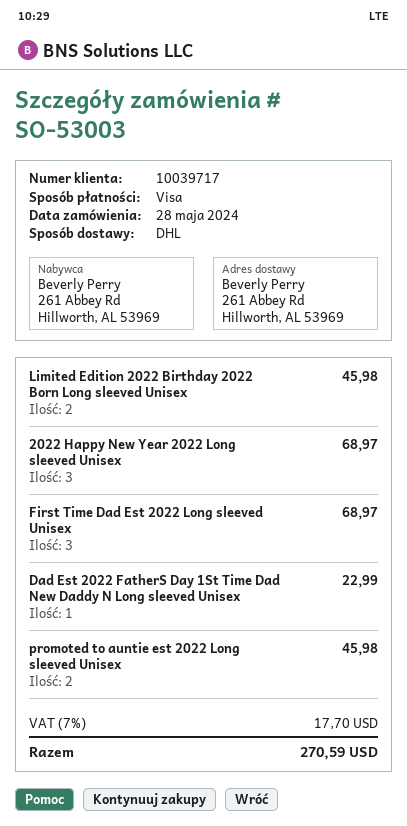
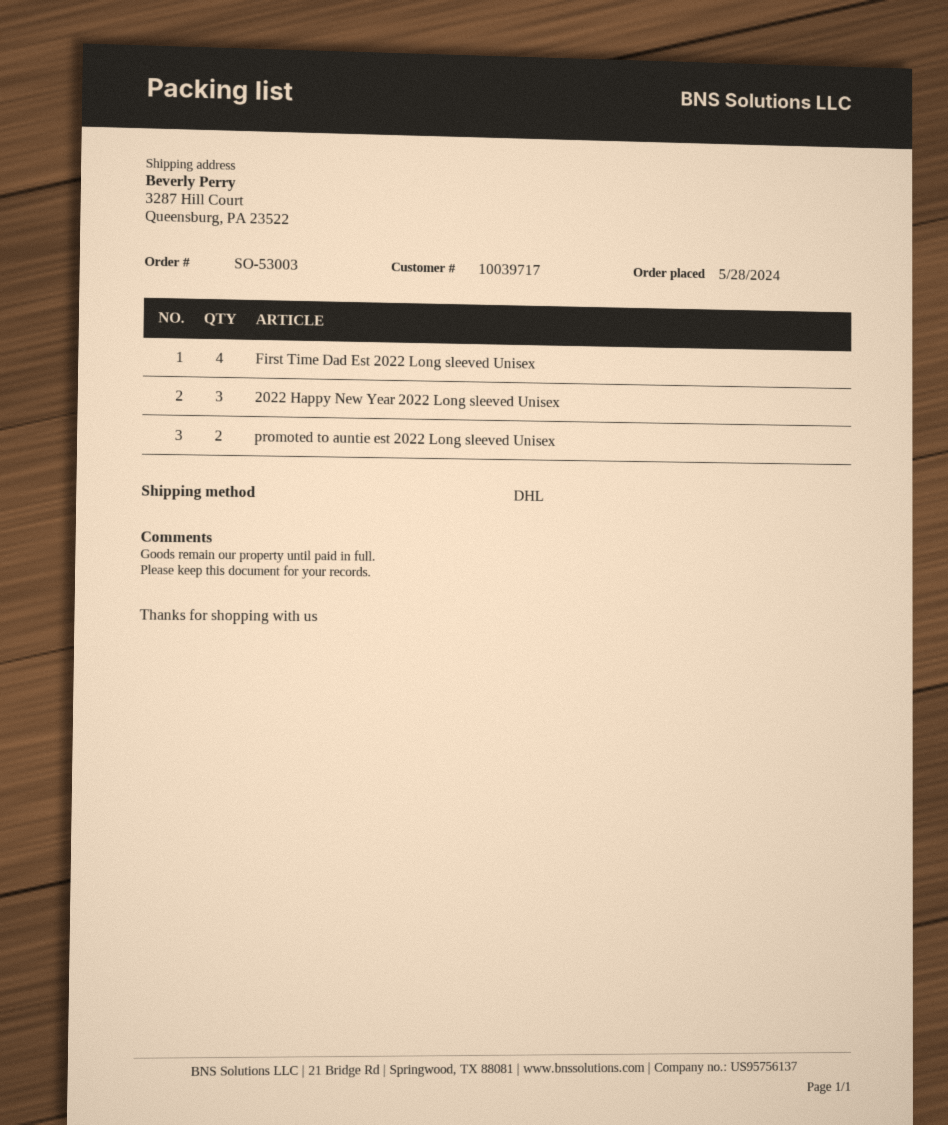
ship to: 261 Abbey Rd, Hillworth, AL 53969 -> 3287 Hill Court, Queensburg, PA 23522
Limited Edition 2022 Birthday 2022 Born Long sleeved Unisex: 2 -> none
First Time Dad Est 2022 Long sleeved Unisex: 3 -> 4
Dad Est 2022 FatherS Day 1St Time Dad New Daddy N Long sleeved Unisex: 1 -> none

